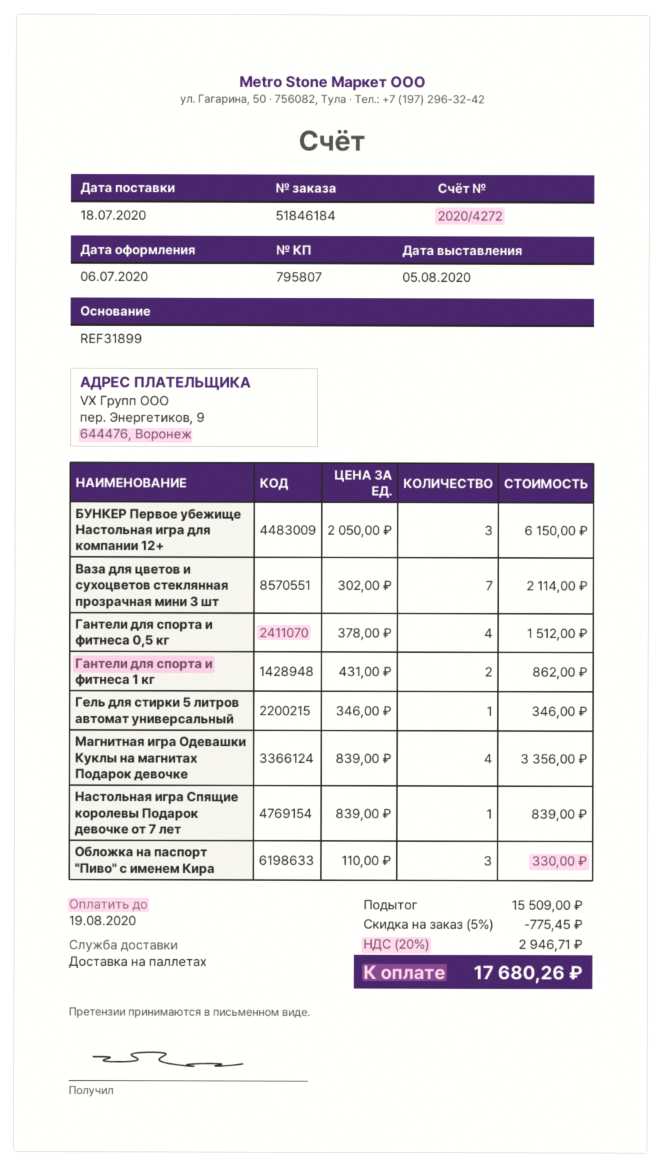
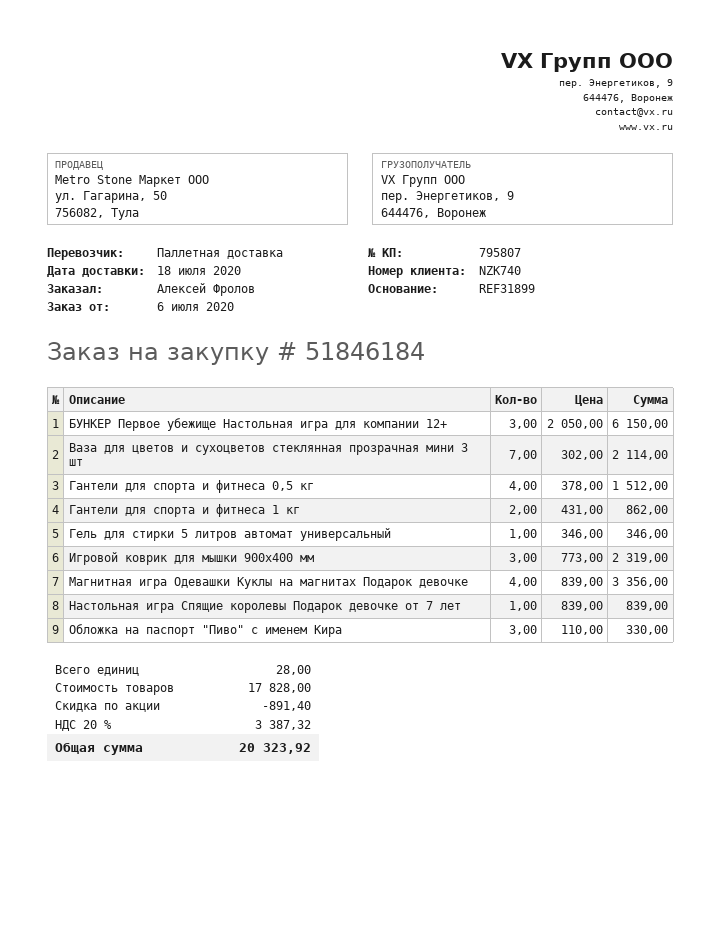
Игровой коврик для мышки 900х400 мм: none -> 3 x 773.00 = 2319.00
subtotal: 15509.00 -> 17828.00
discount: 775.45 -> 891.40
tax: 20% = 2946.71 -> 20% = 3387.32
total: 17680.26 -> 20323.92

